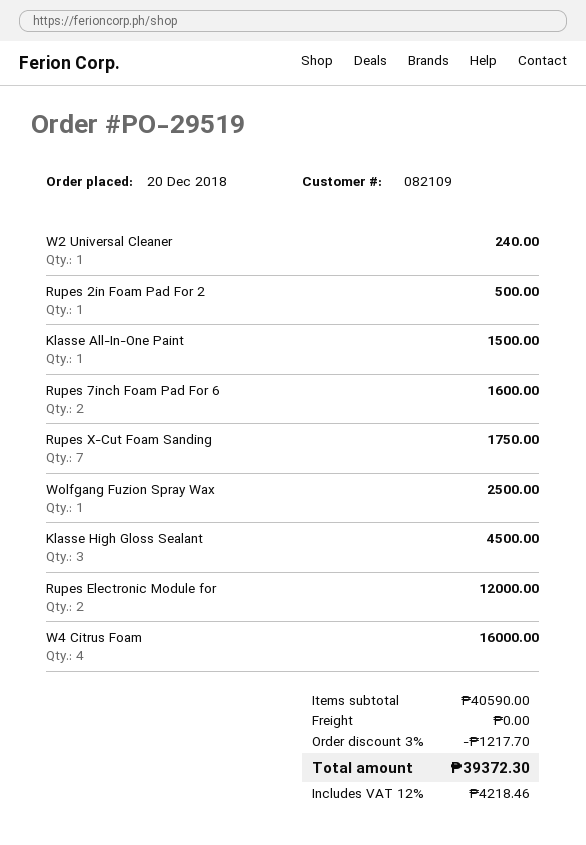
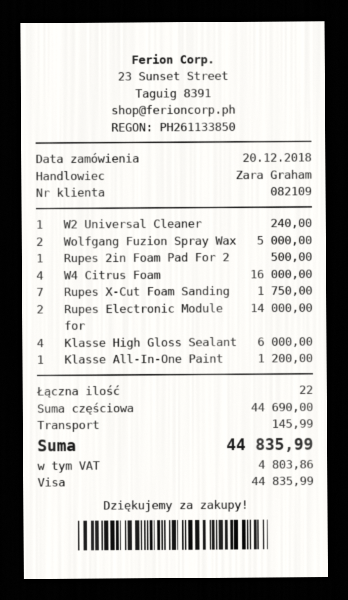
Klasse All-In-One Paint: 1 for 1500.00 -> 1 for 1200.00
Rupes 7inch Foam Pad For 6: 2 for 1600.00 -> none
Wolfgang Fuzion Spray Wax: 1 for 2500.00 -> 2 for 5000.00
Klasse High Gloss Sealant: 3 for 4500.00 -> 4 for 6000.00
Rupes Electronic Module for: 2 for 12000.00 -> 2 for 14000.00
subtotal: 40590.00 -> 44690.00
discount: 3% = 1217.70 -> none
shipping: 0.00 -> 145.99
tax: 4218.46 -> 4803.86
total: 39372.30 -> 44835.99

